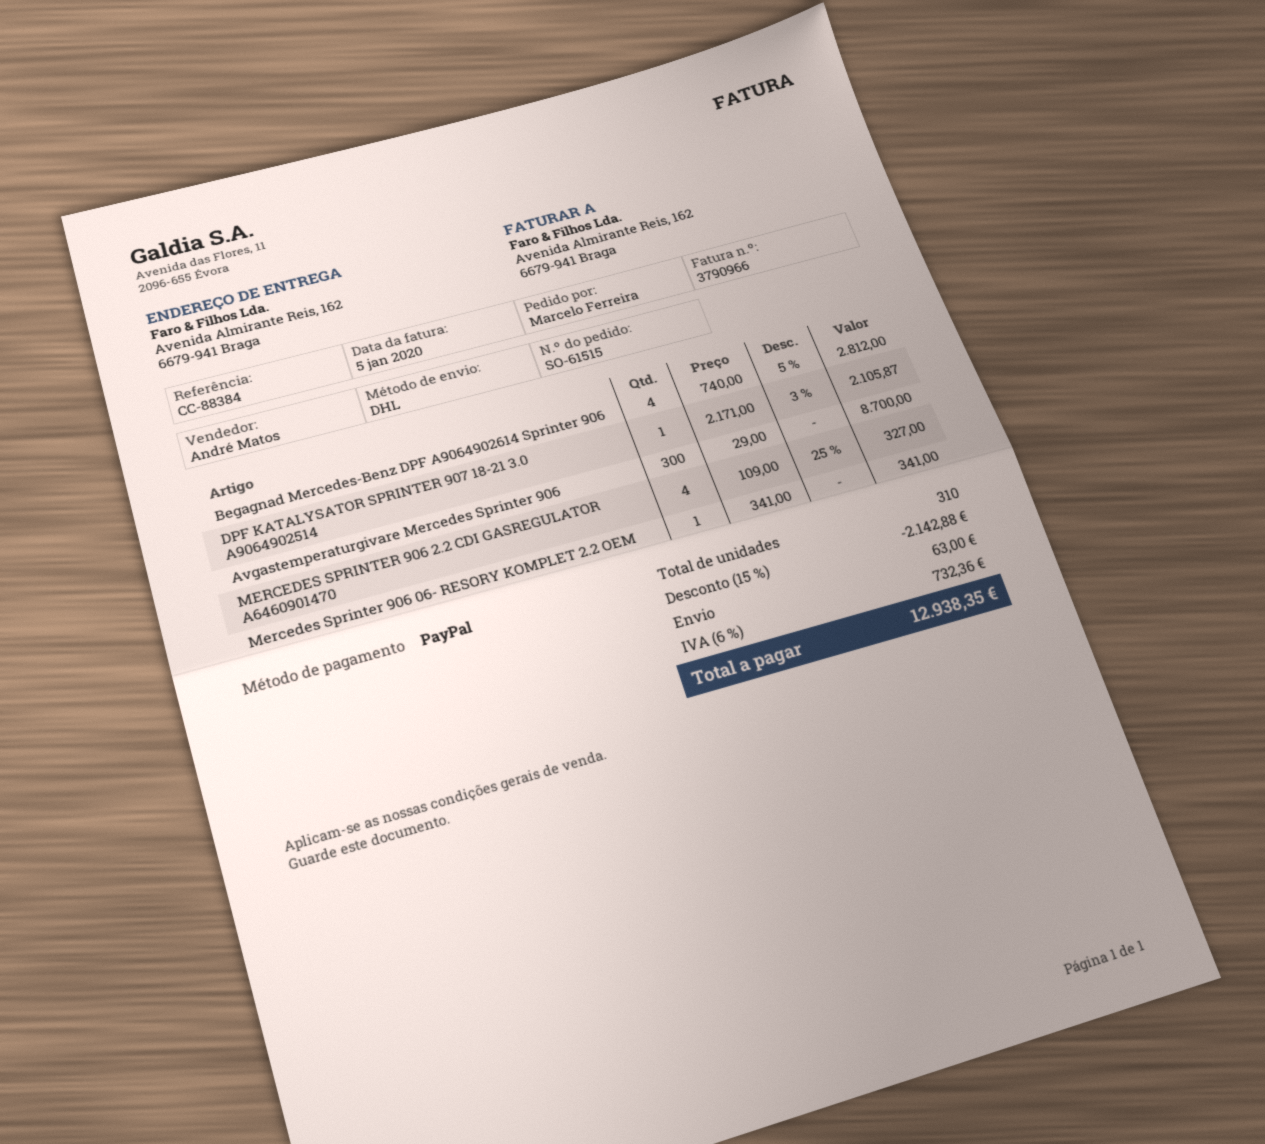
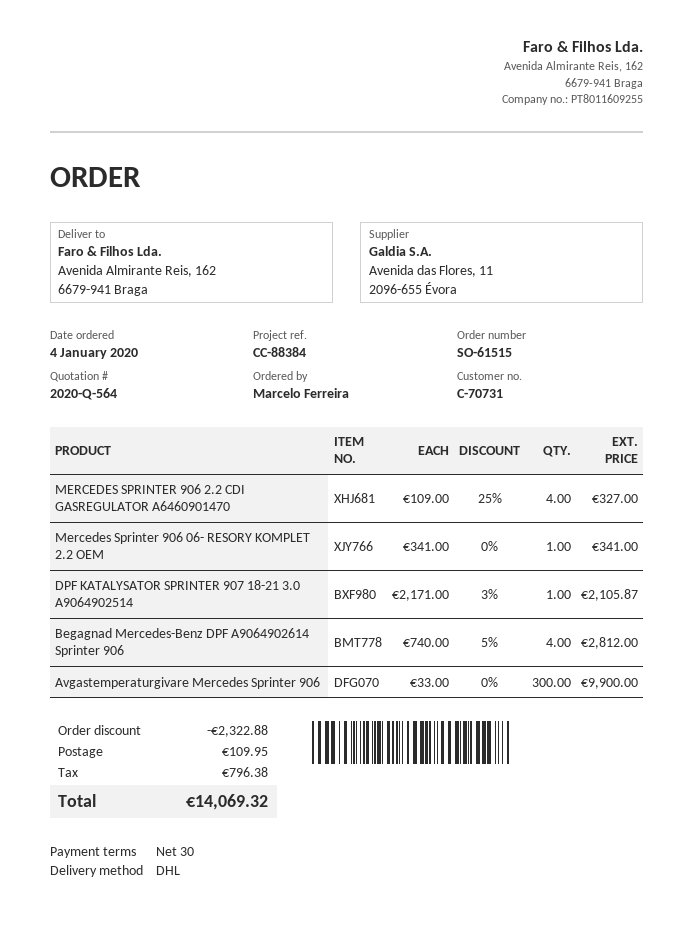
Avgastemperaturgivare Mercedes Sprinter 906: 300 x 29.00 = 8700.00 -> 300 x 33.00 = 9900.00
discount: 2142.88 -> 2322.88
shipping: 63.00 -> 109.95
tax: 732.36 -> 796.38
total: 12938.35 -> 14069.32

